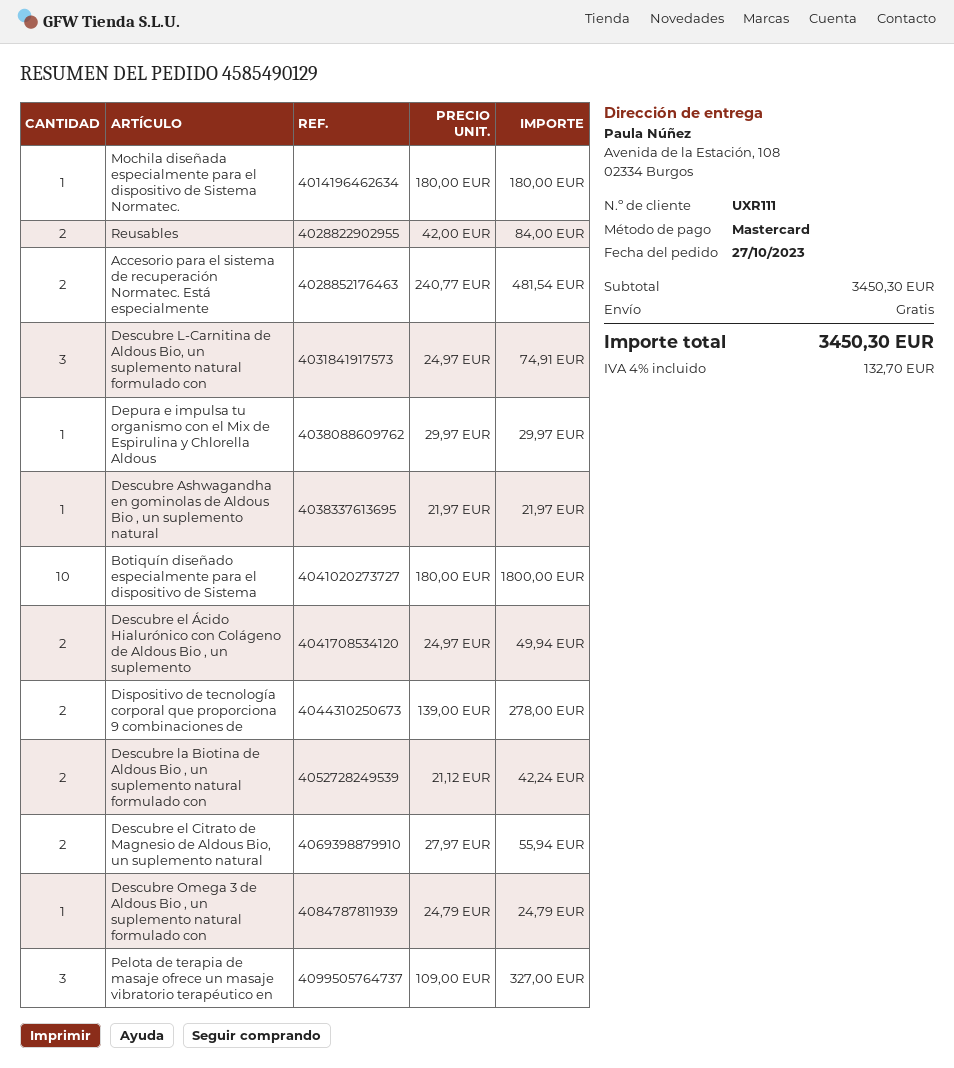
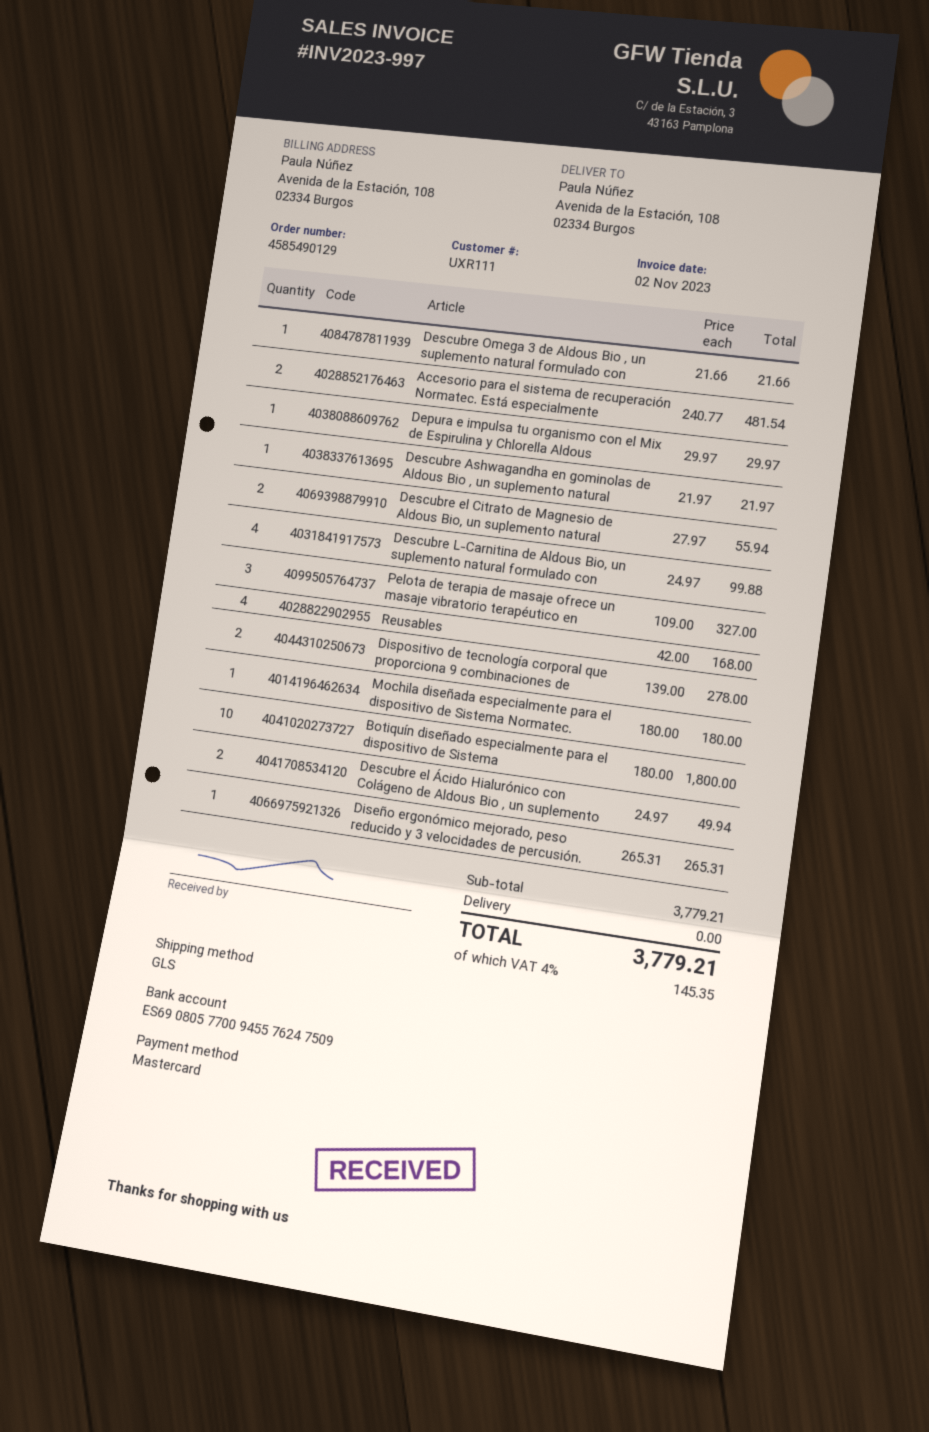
Reusables: 2 x 42.00 = 84.00 -> 4 x 42.00 = 168.00
Descubre L-Carnitina de Aldous Bio, un suplemento natural formulado con: 3 x 24.97 = 74.91 -> 4 x 24.97 = 99.88
Descubre la Biotina de Aldous Bio , un suplemento natural formulado con: 2 x 21.12 = 42.24 -> none
Descubre Omega 3 de Aldous Bio , un suplemento natural formulado con: 1 x 24.79 = 24.79 -> 1 x 21.66 = 21.66
Diseño ergonómico mejorado, peso reducido y 3 velocidades de percusión.: none -> 1 x 265.31 = 265.31
subtotal: 3450.30 -> 3779.21
tax: 4% = 132.70 -> 4% = 145.35
total: 3450.30 -> 3779.21

